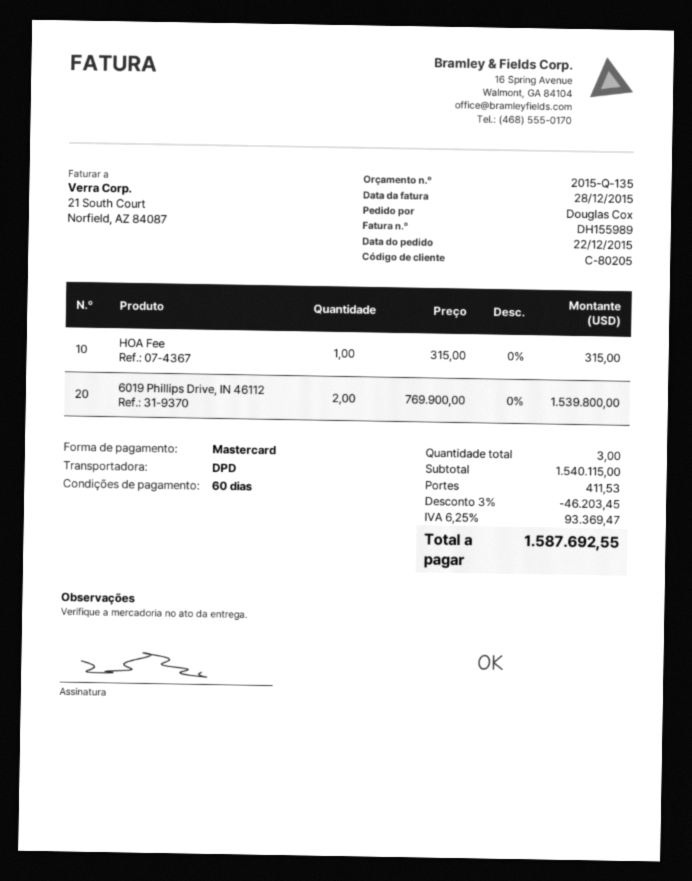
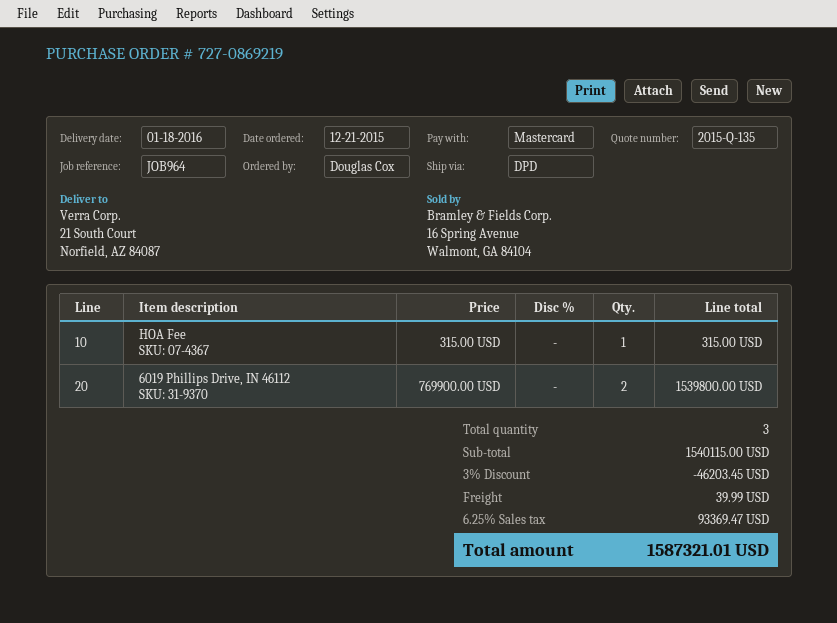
order date: 2015-12-22 -> 2015-12-21
shipping: 411.53 -> 39.99
total: 1587692.55 -> 1587321.01

